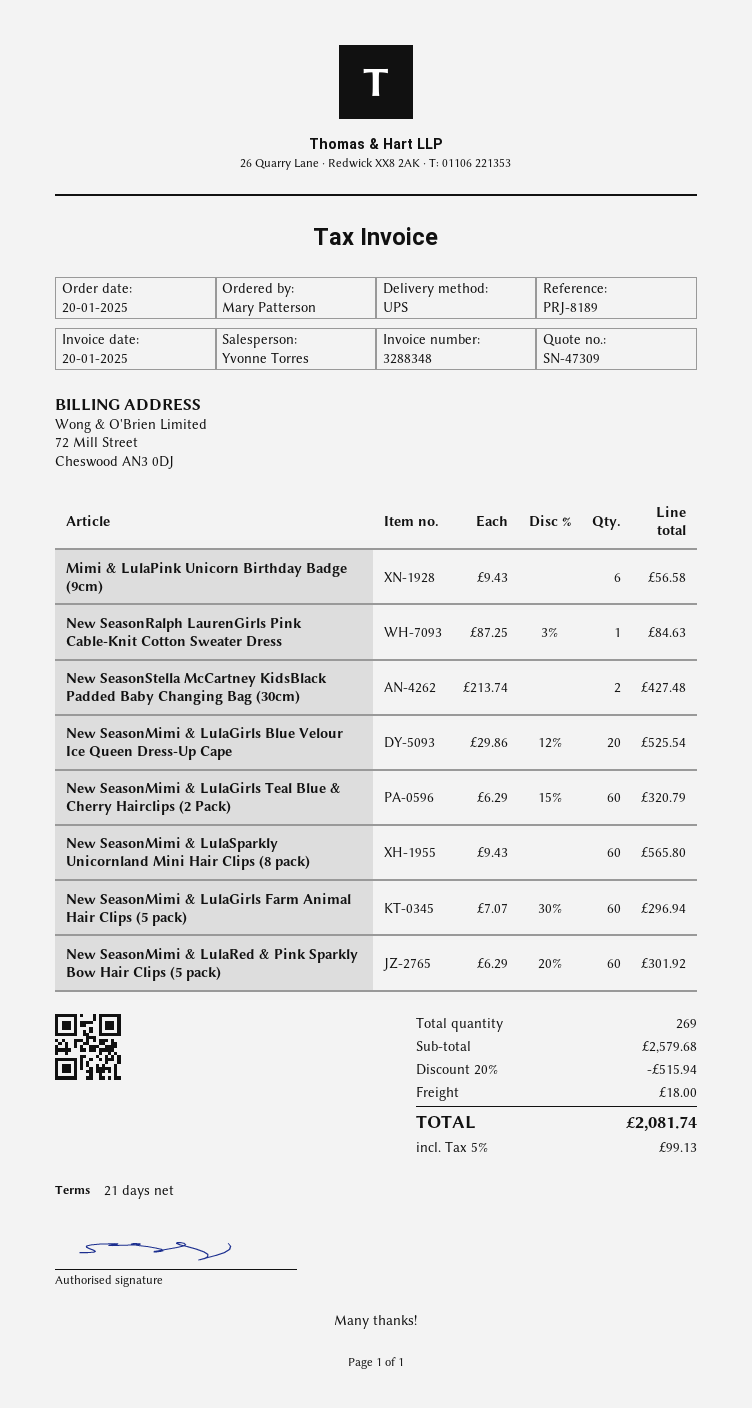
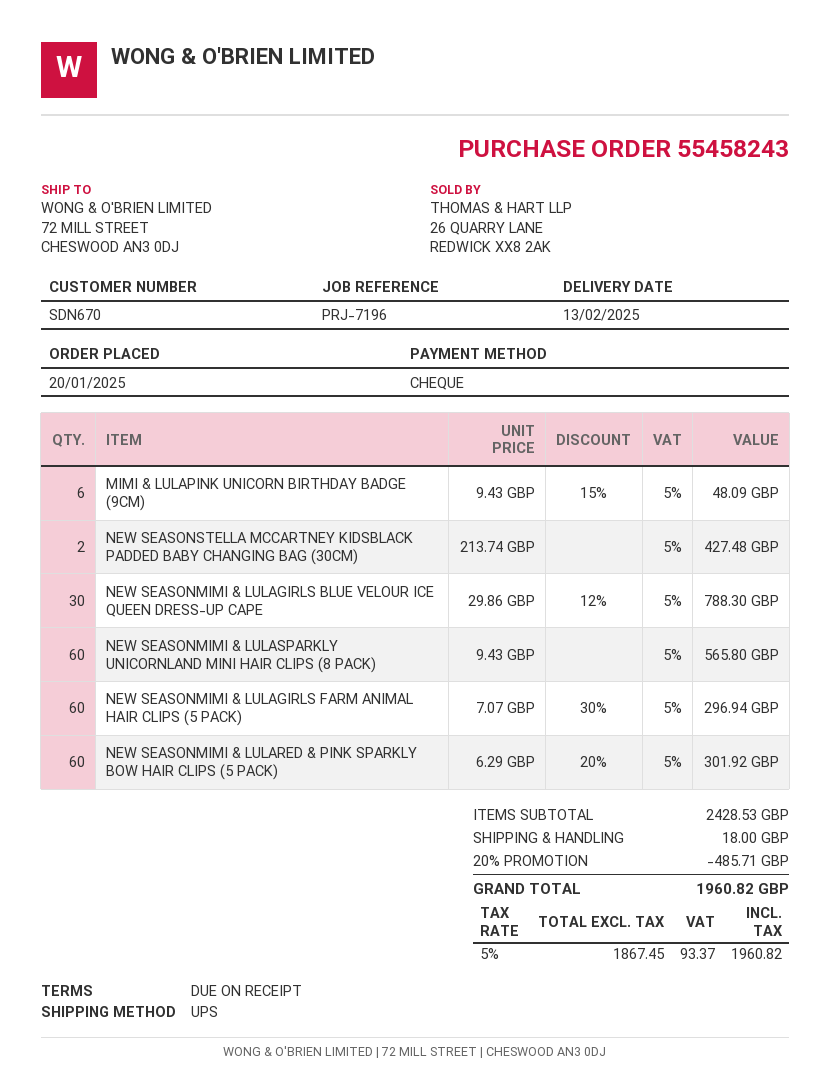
payment terms: 21 days -> on receipt
reference: PRJ-8189 -> PRJ-7196
Mimi & LulaPink Unicorn Birthday Badge (9cm): 6 x 9.43 = 56.58 -> 6 x 9.43 - 15% = 48.09
New SeasonRalph LaurenGirls Pink Cable-Knit Cotton Sweater Dress: 1 x 87.25 - 3% = 84.63 -> none
New SeasonMimi & LulaGirls Blue Velour Ice Queen Dress-Up Cape: 20 x 29.86 - 12% = 525.54 -> 30 x 29.86 - 12% = 788.30
New SeasonMimi & LulaGirls Teal Blue & Cherry Hairclips (2 Pack): 60 x 6.29 - 15% = 320.79 -> none
subtotal: 2579.68 -> 2428.53
discount: 20% = 515.94 -> 20% = 485.71
tax: 5% = 99.13 -> 5% = 93.37
total: 2081.74 -> 1960.82

